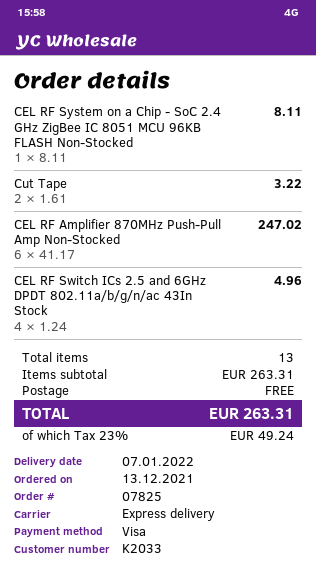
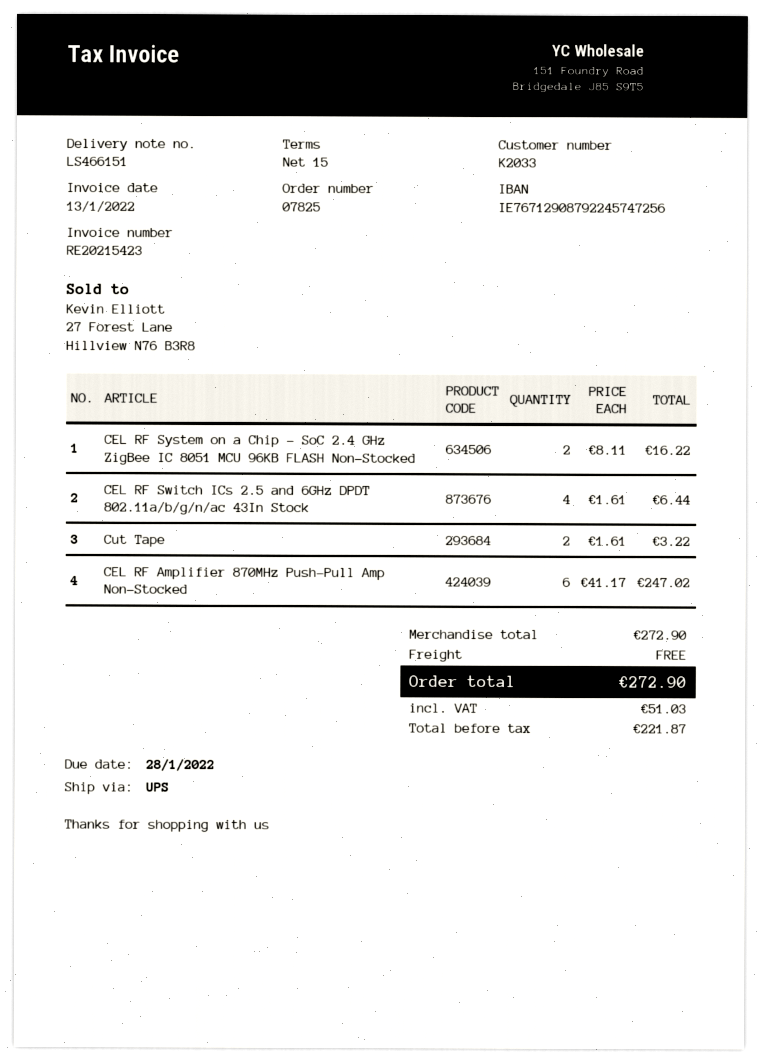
shipping method: express -> UPS
CEL RF System on a Chip - SoC 2.4 GHz ZigBee IC 8051 MCU 96KB FLASH Non-Stocked: 1 x 8.11 = 8.11 -> 2 x 8.11 = 16.22
CEL RF Switch ICs 2.5 and 6GHz DPDT 802.11a/b/g/n/ac 43In Stock: 4 x 1.24 = 4.96 -> 4 x 1.61 = 6.44
subtotal: 263.31 -> 272.90
tax: 49.24 -> 51.03
total: 263.31 -> 272.90

